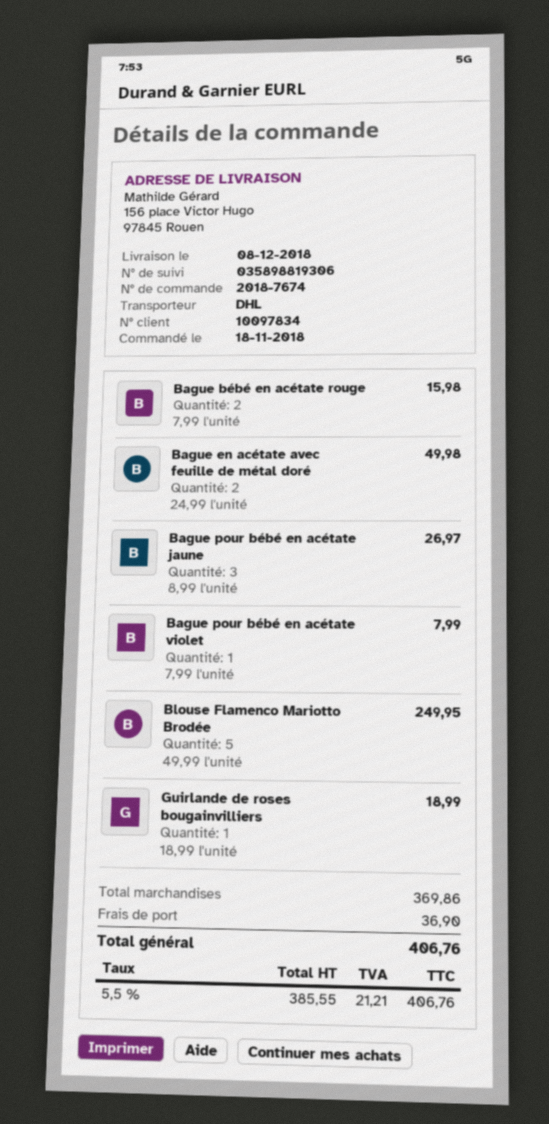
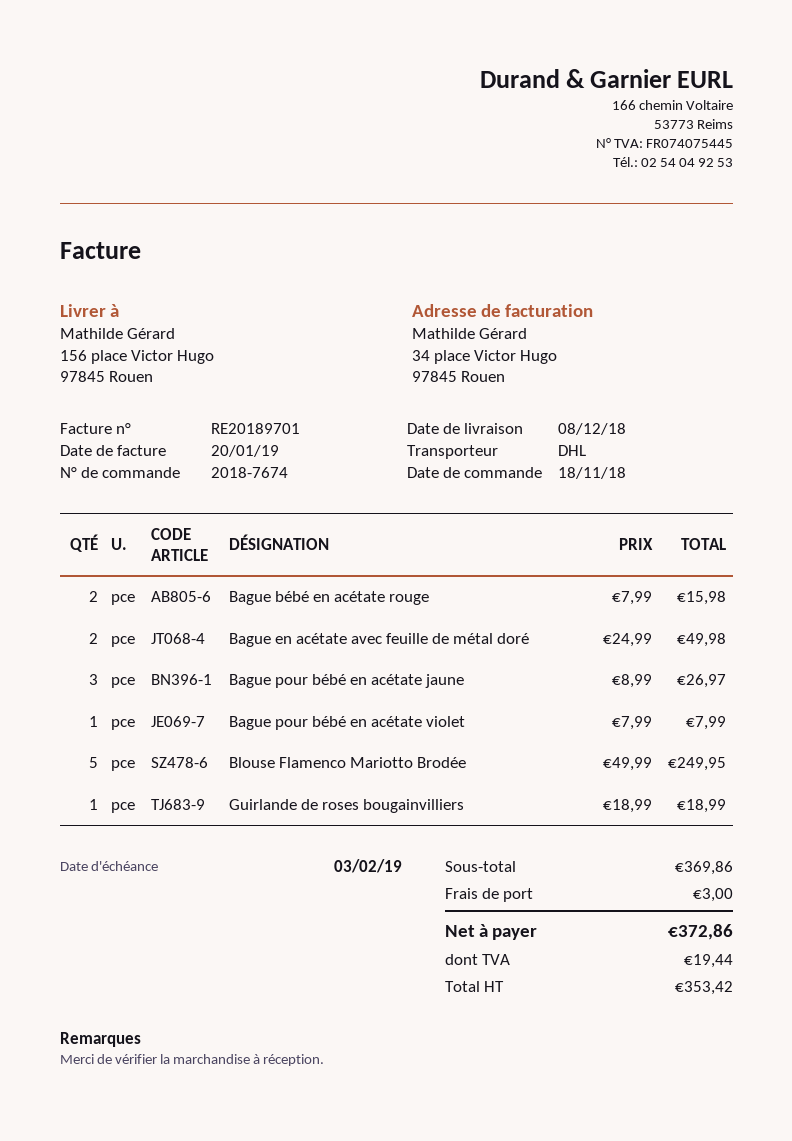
shipping: 36.90 -> 3.00
net: 385.55 -> 353.42
tax: 21.21 -> 19.44
total: 406.76 -> 372.86

